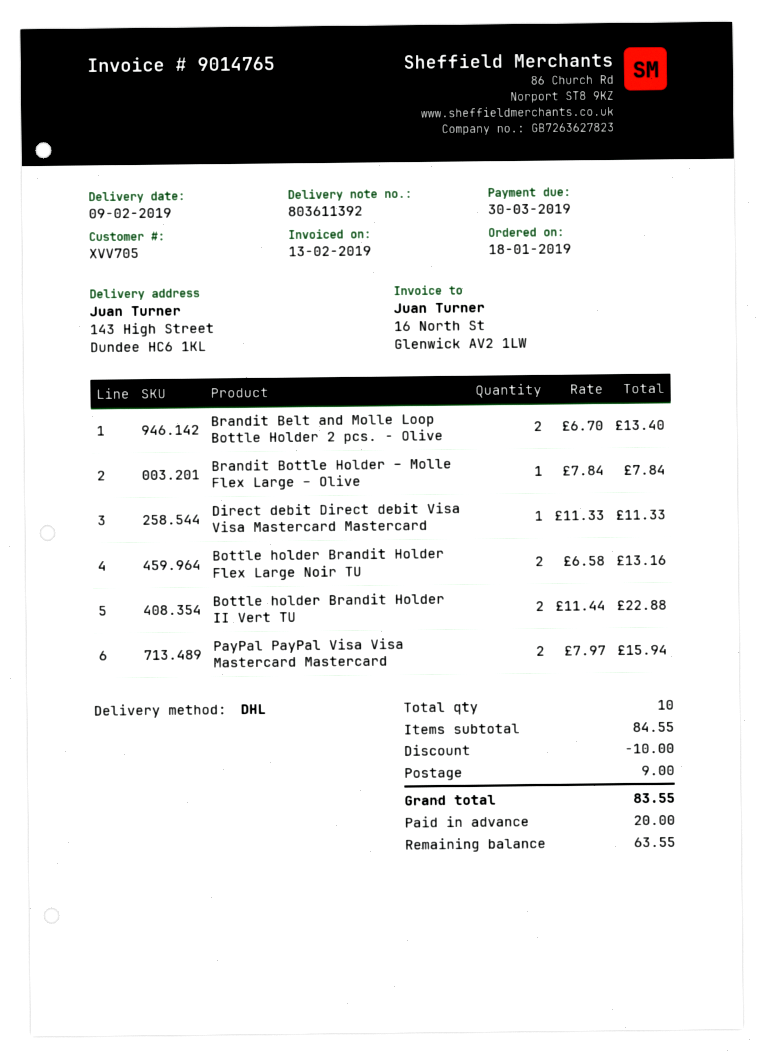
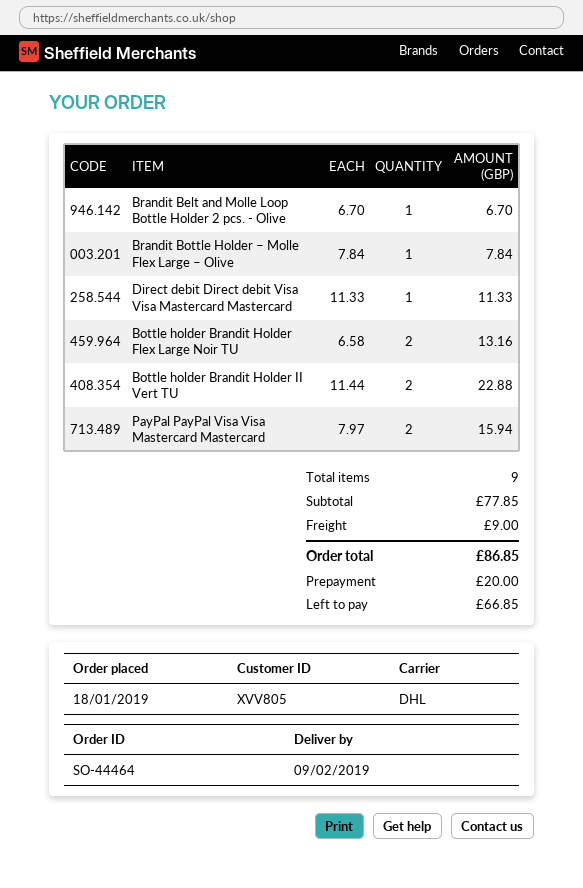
customer number: XVV705 -> XVV805
Brandit Belt and Molle Loop Bottle Holder 2 pcs. - Olive: 2 x 6.70 = 13.40 -> 1 x 6.70 = 6.70
total quantity: 10 -> 9
subtotal: 84.55 -> 77.85
discount: 10.00 -> none
total: 83.55 -> 86.85
balance: 63.55 -> 66.85

